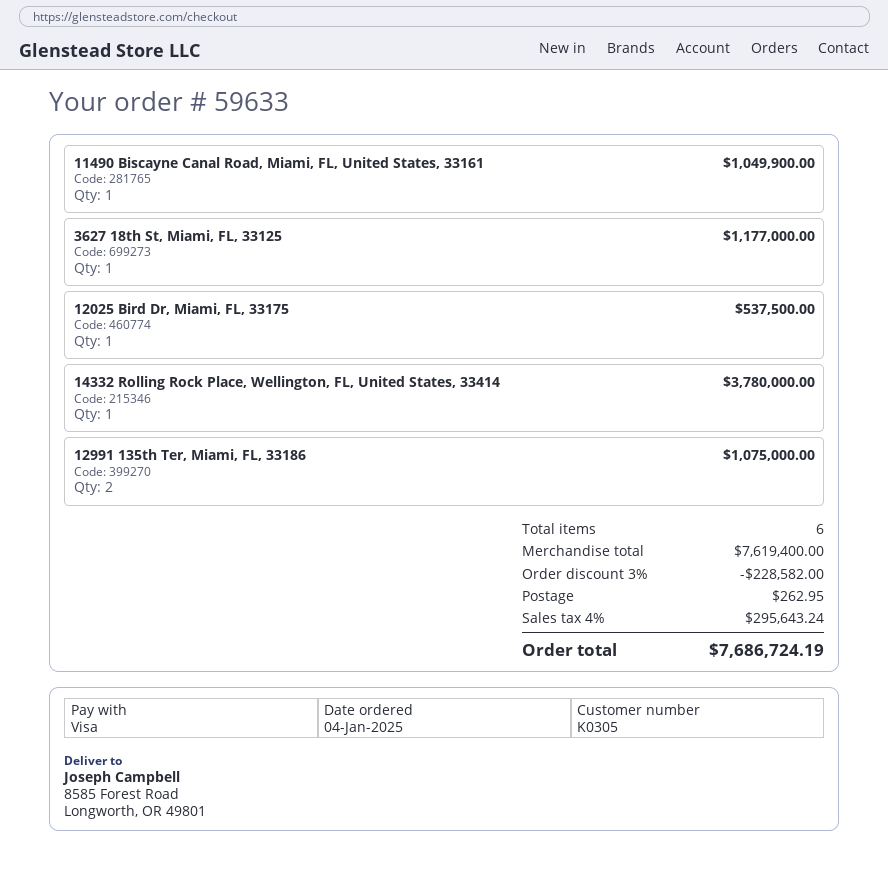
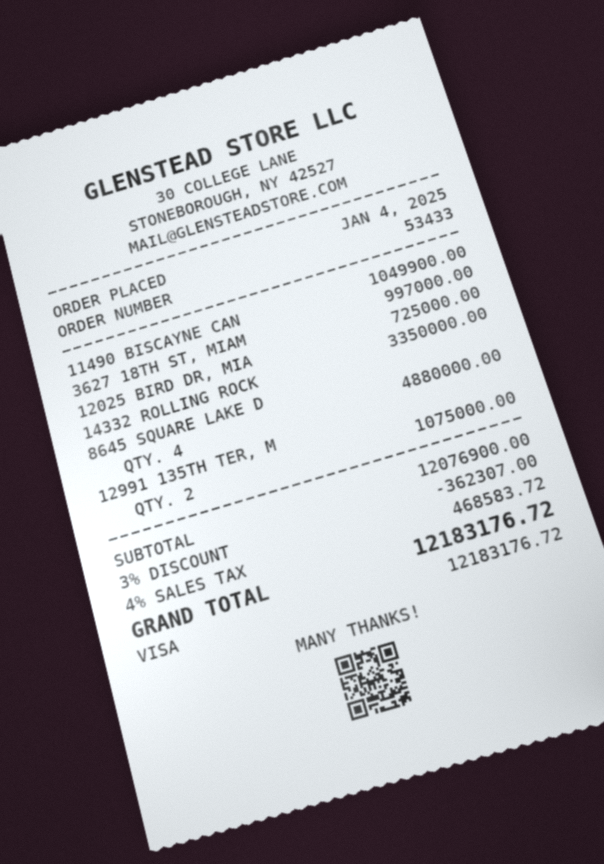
order number: 59633 -> 53433
3627 18th St, Miami, FL, 33125: 1 for 1177000.00 -> 1 for 997000.00
12025 Bird Dr, Miami, FL, 33175: 1 for 537500.00 -> 1 for 725000.00
14332 Rolling Rock Place, Wellington, FL, United States, 33414: 1 for 3780000.00 -> 1 for 3350000.00
8645 SQUARE LAKE D: none -> 4 for 4880000.00
subtotal: 7619400.00 -> 12076900.00
discount: 3% = 228582.00 -> 3% = 362307.00
shipping: 262.95 -> none
tax: 4% = 295643.24 -> 4% = 468583.72
total: 7686724.19 -> 12183176.72

